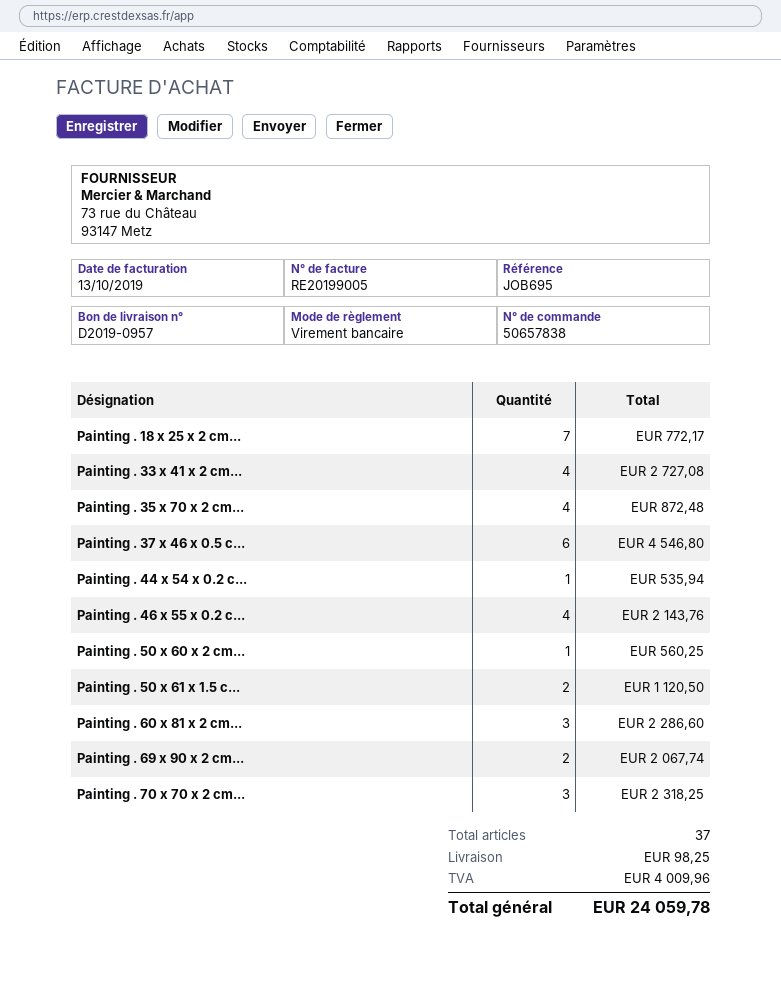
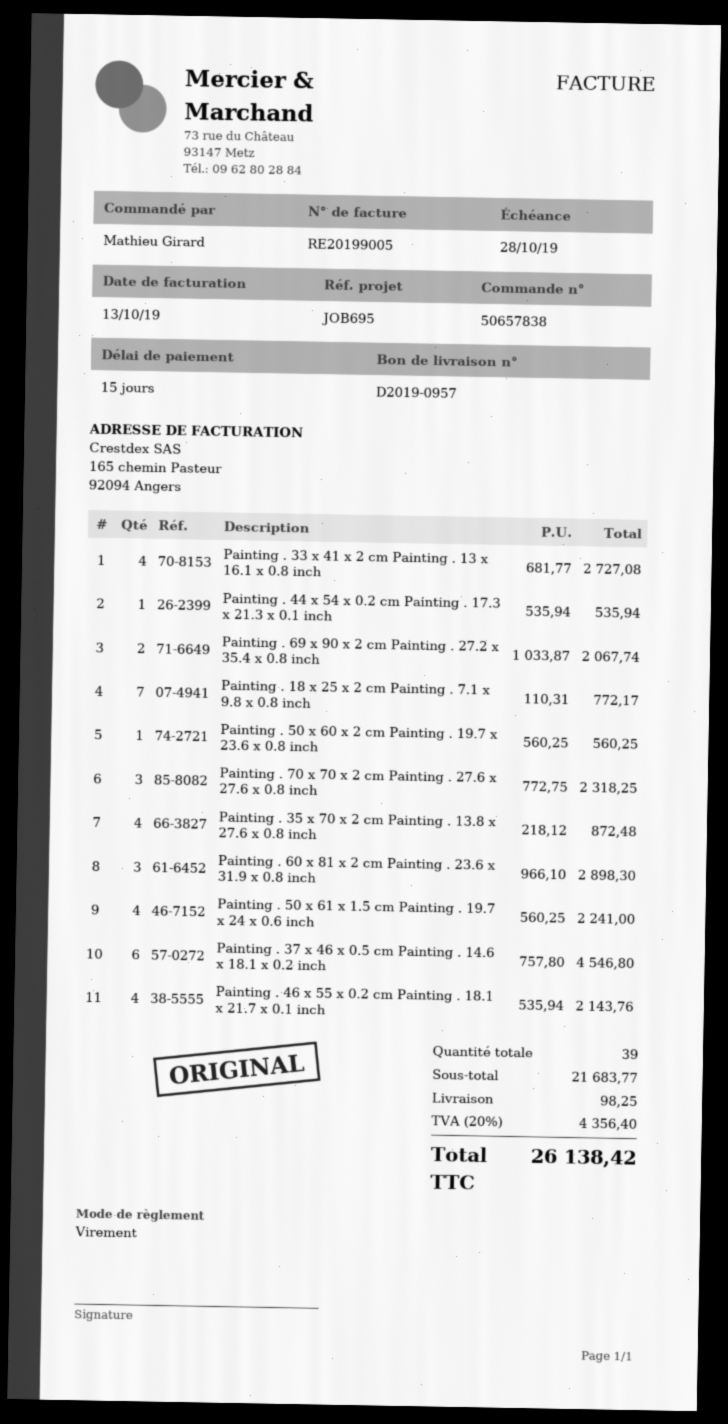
Painting . 50 x 61 x 1.5 c...: 2 for 1120.50 -> 4 for 2241.00
Painting . 60 x 81 x 2 cm...: 3 for 2286.60 -> 3 for 2898.30
total quantity: 37 -> 39
tax: 4009.96 -> 4356.40
total: 24059.78 -> 26138.42

